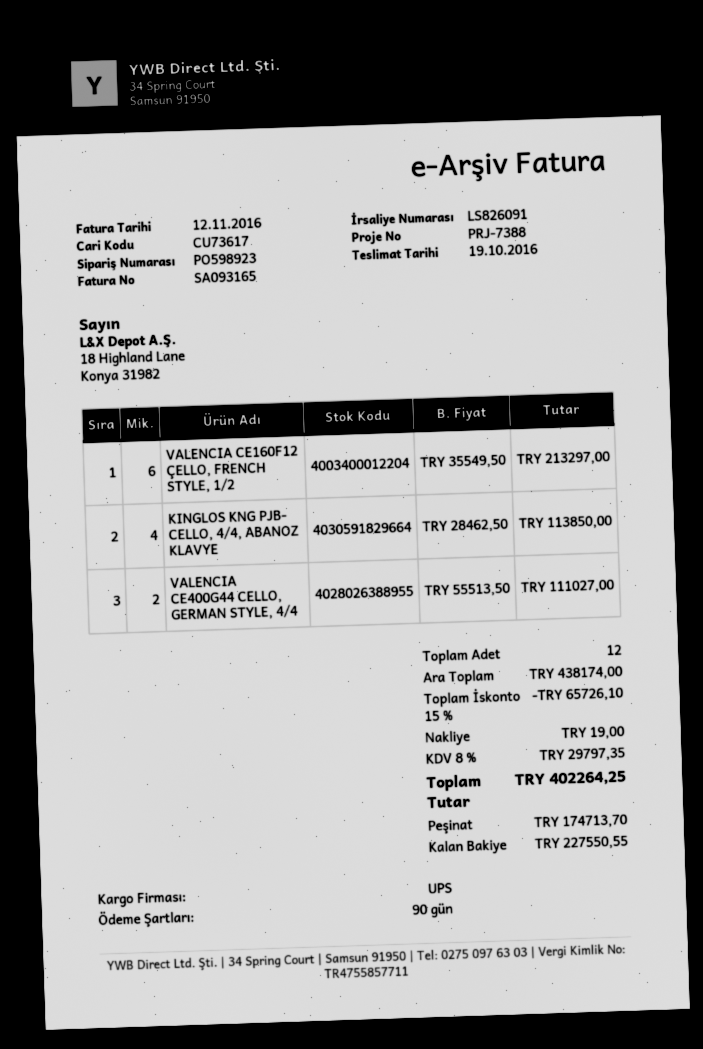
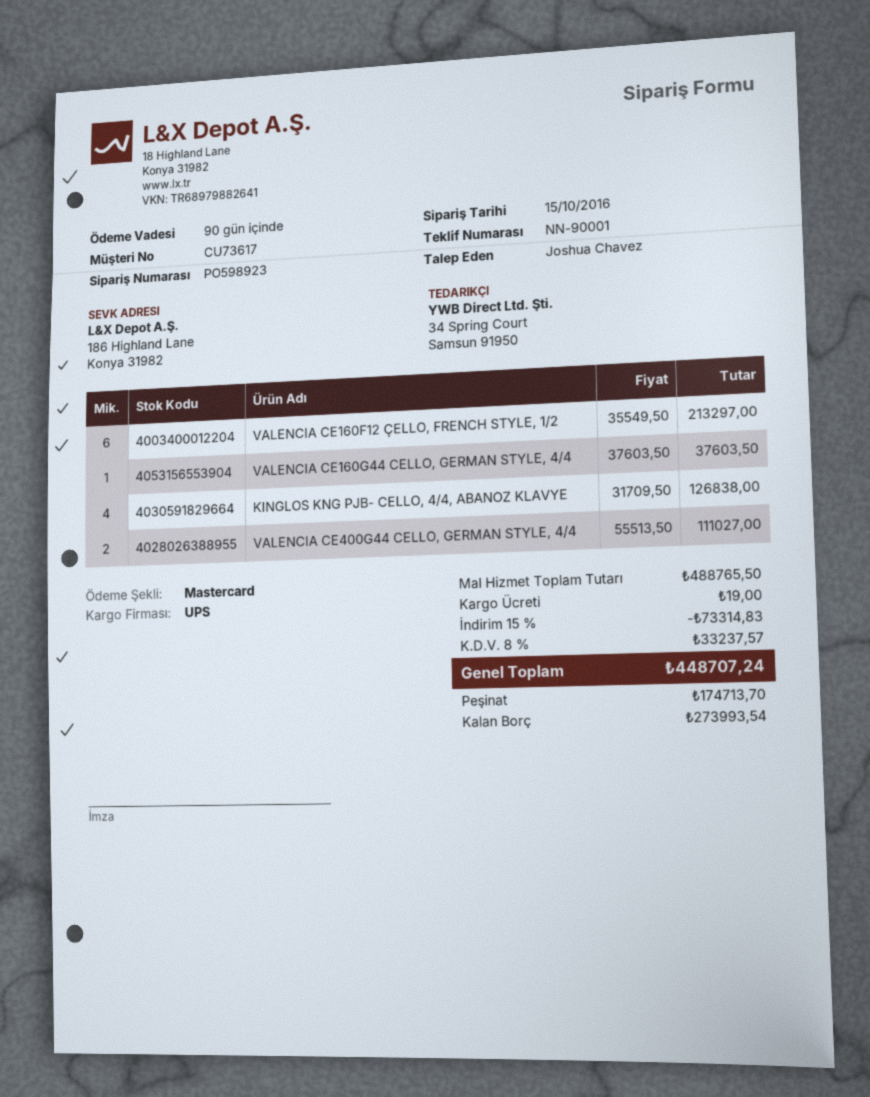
KINGLOS KNG PJB- CELLO, 4/4, ABANOZ KLAVYE: 4 x 28462.50 = 113850.00 -> 4 x 31709.50 = 126838.00
VALENCIA CE160G44 CELLO, GERMAN STYLE, 4/4: none -> 1 x 37603.50 = 37603.50
subtotal: 438174.00 -> 488765.50
discount: 15% = 65726.10 -> 15% = 73314.83
tax: 8% = 29797.35 -> 8% = 33237.57
total: 402264.25 -> 448707.24
balance: 227550.55 -> 273993.54

